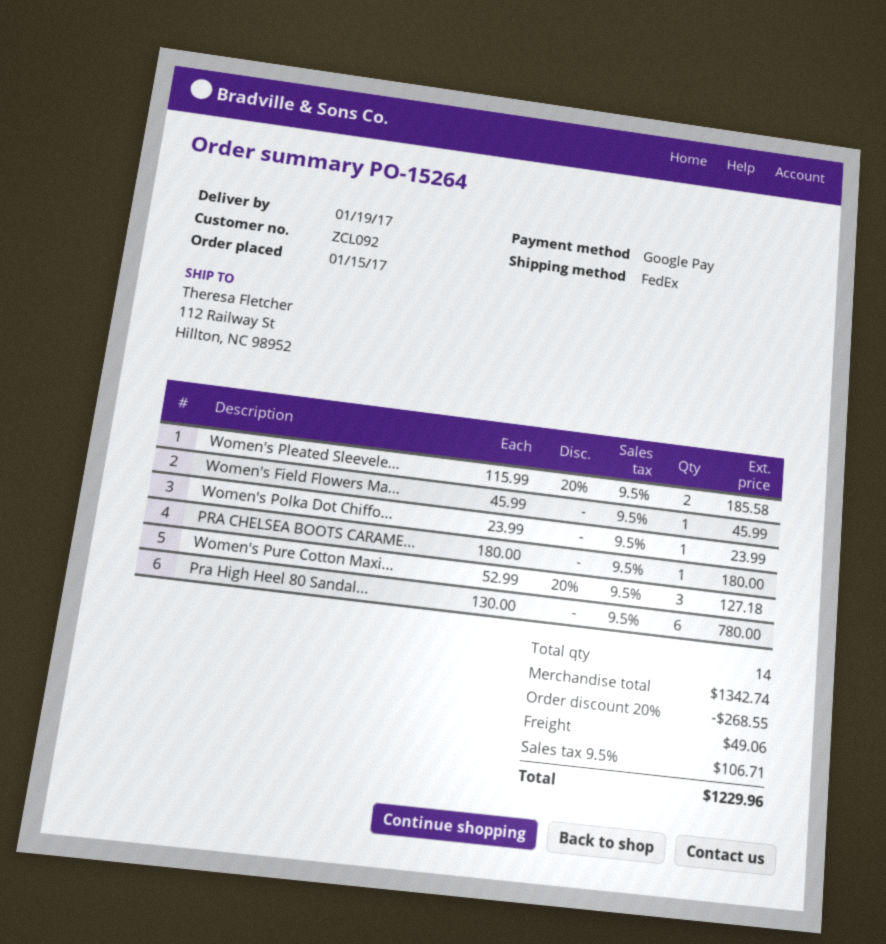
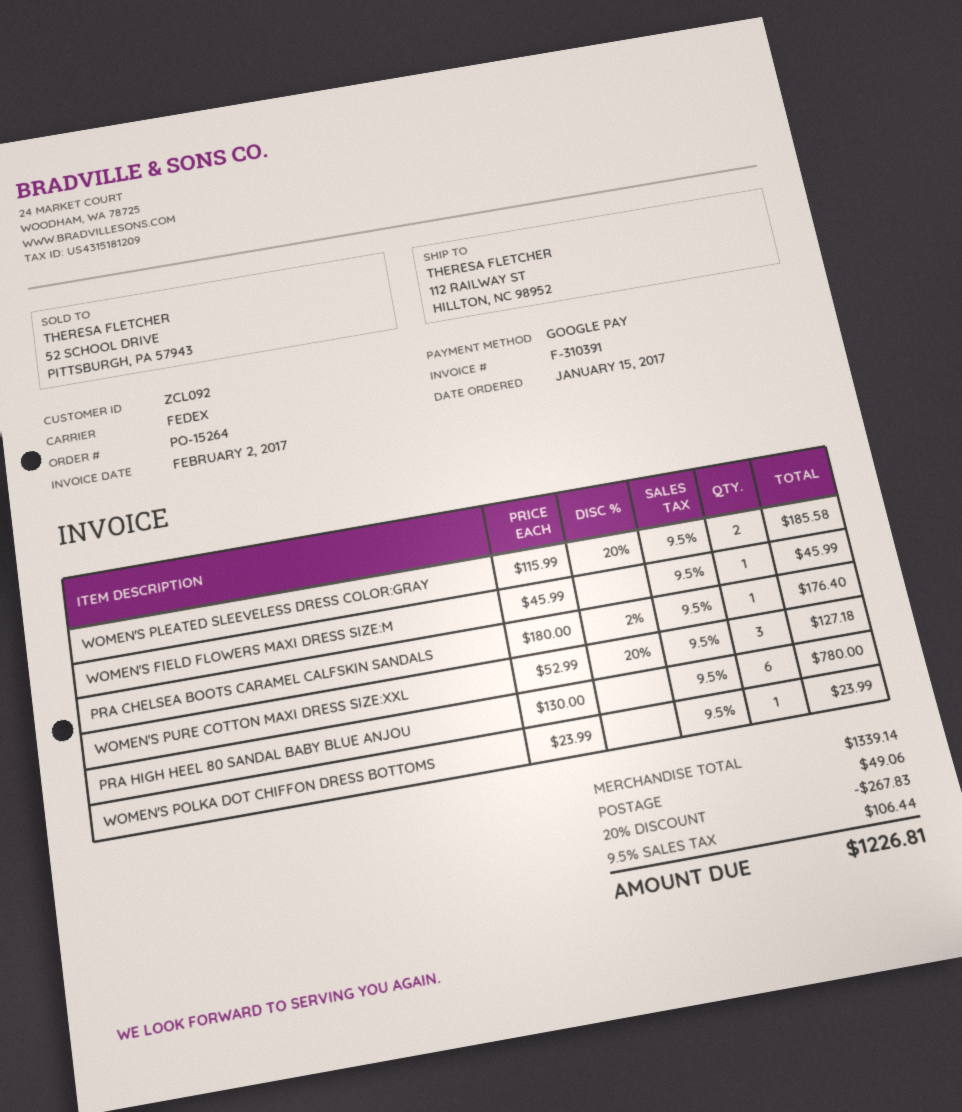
PRA CHELSEA BOOTS CARAME...: 1 x 180.00 = 180.00 -> 1 x 180.00 - 2% = 176.40
subtotal: 1342.74 -> 1339.14
discount: 20% = 268.55 -> 20% = 267.83
tax: 9.5% = 106.71 -> 9.5% = 106.44
total: 1229.96 -> 1226.81

